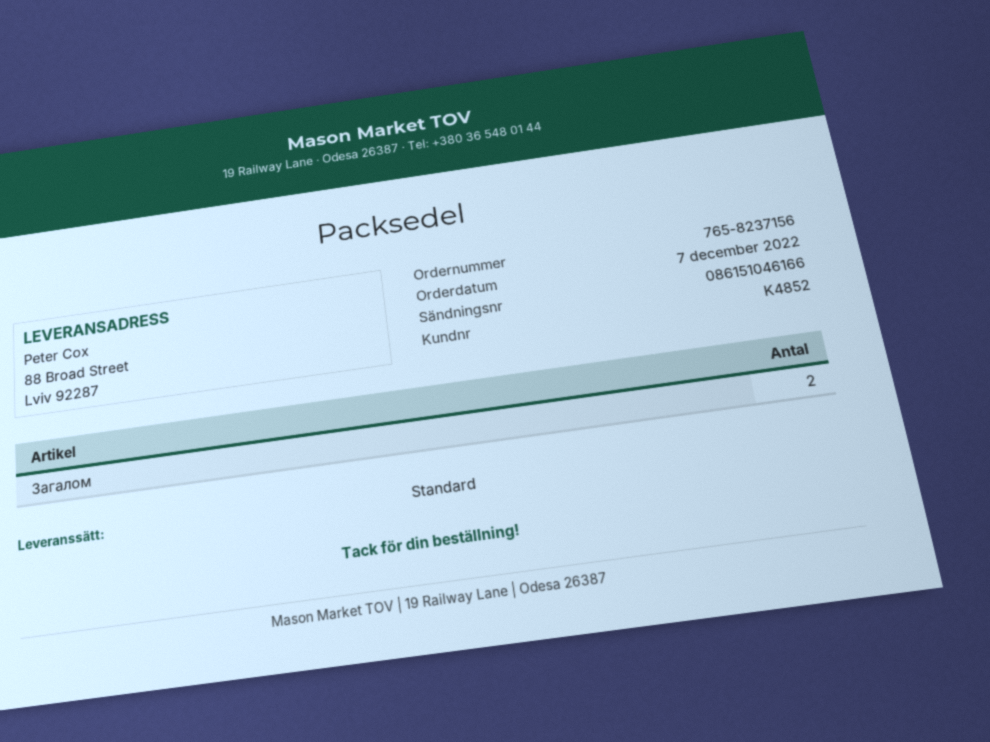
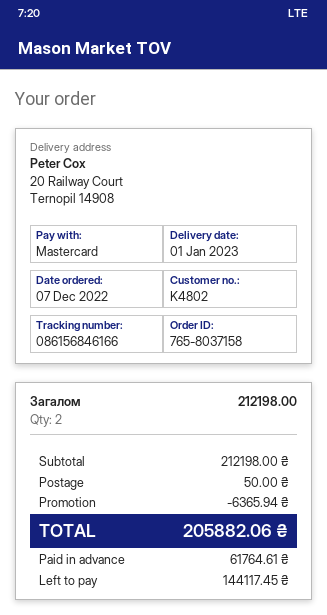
order number: 765-8237156 -> 765-8037158
customer number: K4852 -> K4802
tracking number: 086151046166 -> 086156846166
ship to: 88 Broad Street, Lviv 92287 -> 20 Railway Court, Ternopil 14908

